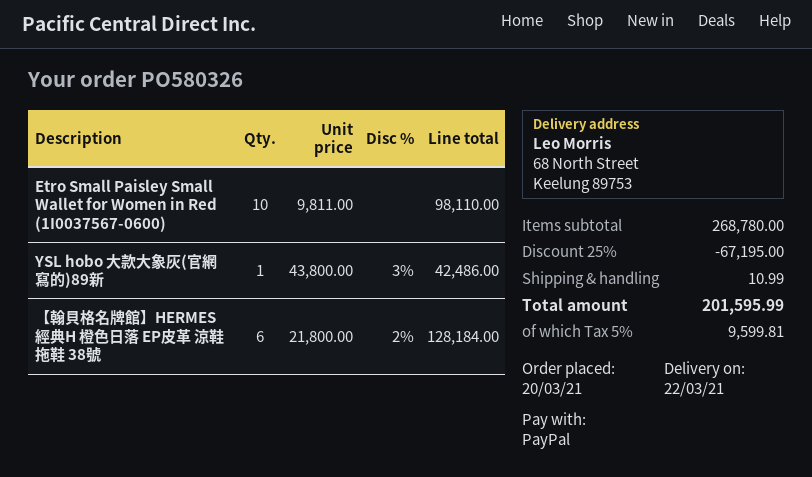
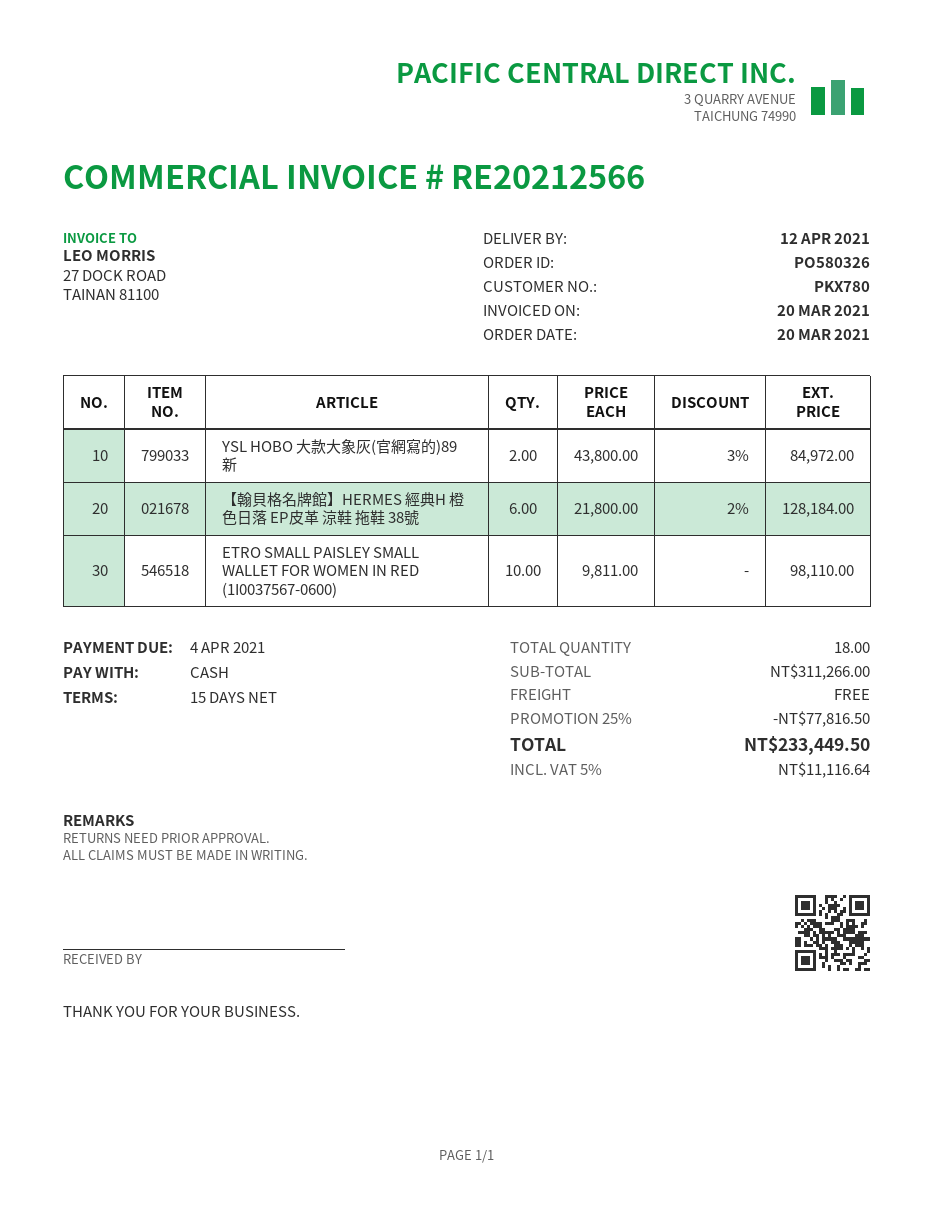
delivery date: 2021-03-22 -> 2021-04-12
payment method: PayPal -> cash
YSL hobo 大款大象灰(官網寫的)89新: 1 x 43800.00 - 3% = 42486.00 -> 2 x 43800.00 - 3% = 84972.00
subtotal: 268780.00 -> 311266.00
discount: 25% = 67195.00 -> 25% = 77816.50
shipping: 10.99 -> 0.00
tax: 5% = 9599.81 -> 5% = 11116.64
total: 201595.99 -> 233449.50

